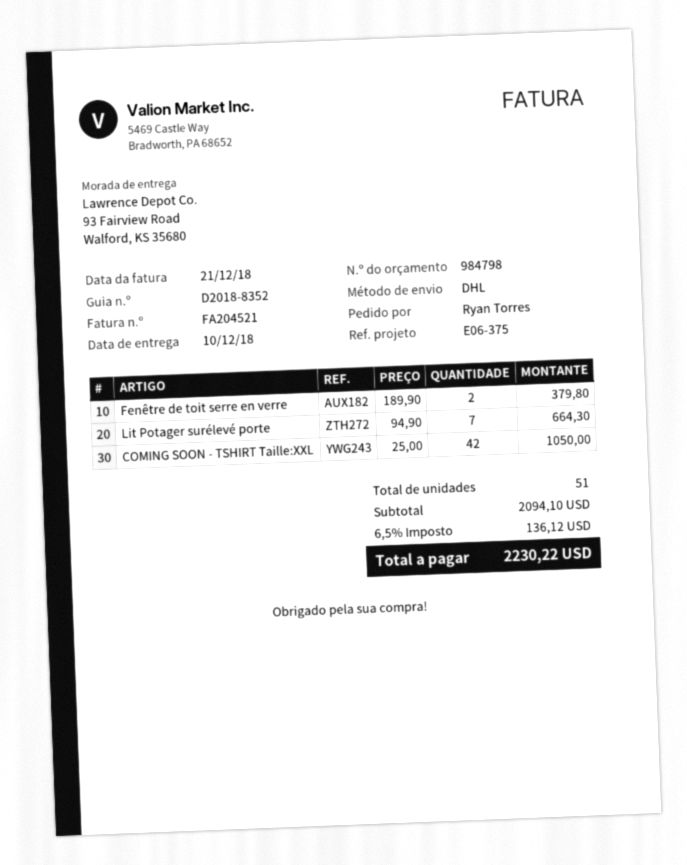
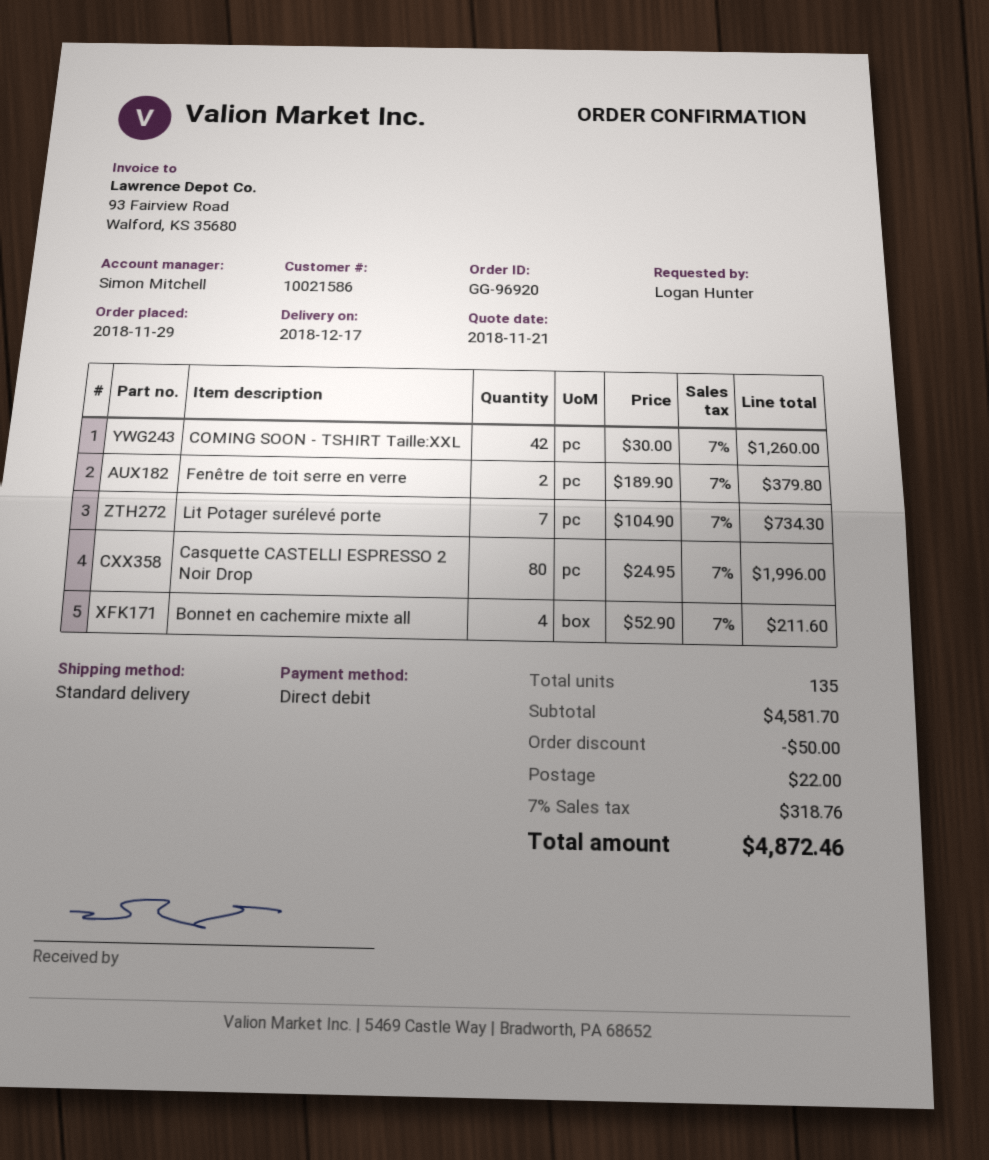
delivery date: 2018-12-10 -> 2018-12-17
ordered by: Ryan Torres -> Logan Hunter
shipping method: DHL -> standard
Lit Potager surélevé porte: 7 x 94.90 = 664.30 -> 7 x 104.90 = 734.30
COMING SOON - TSHIRT Taille:XXL: 42 x 25.00 = 1050.00 -> 42 x 30.00 = 1260.00
Casquette CASTELLI ESPRESSO 2 Noir Drop: none -> 80 x 24.95 = 1996.00
Bonnet en cachemire mixte all: none -> 4 x 52.90 = 211.60
total quantity: 51 -> 135
subtotal: 2094.10 -> 4581.70
discount: none -> 50.00
shipping: none -> 22.00
tax: 6.5% = 136.12 -> 7% = 318.76
total: 2230.22 -> 4872.46

